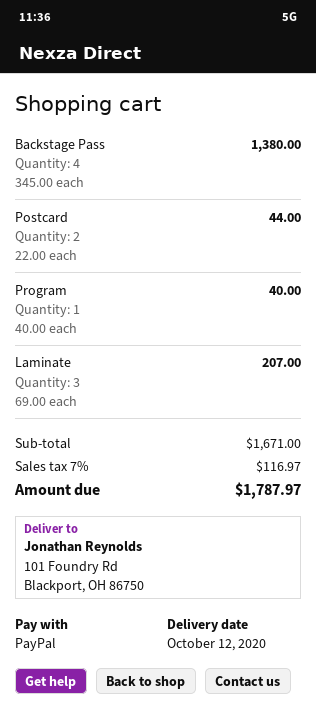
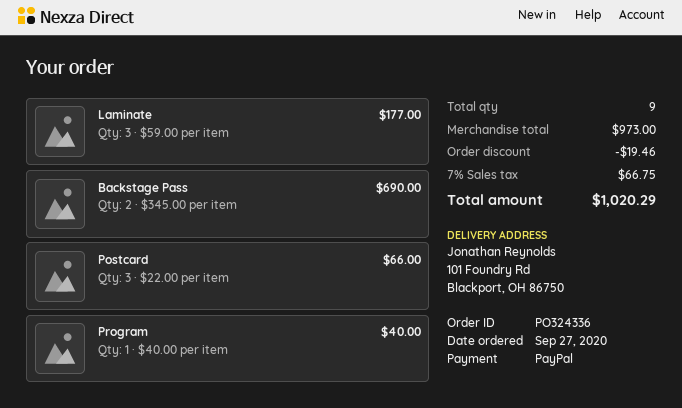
Backstage Pass: 4 x 345.00 = 1380.00 -> 2 x 345.00 = 690.00
Postcard: 2 x 22.00 = 44.00 -> 3 x 22.00 = 66.00
Laminate: 3 x 69.00 = 207.00 -> 3 x 59.00 = 177.00
subtotal: 1671.00 -> 973.00
discount: none -> 19.46
tax: 7% = 116.97 -> 7% = 66.75
total: 1787.97 -> 1020.29

